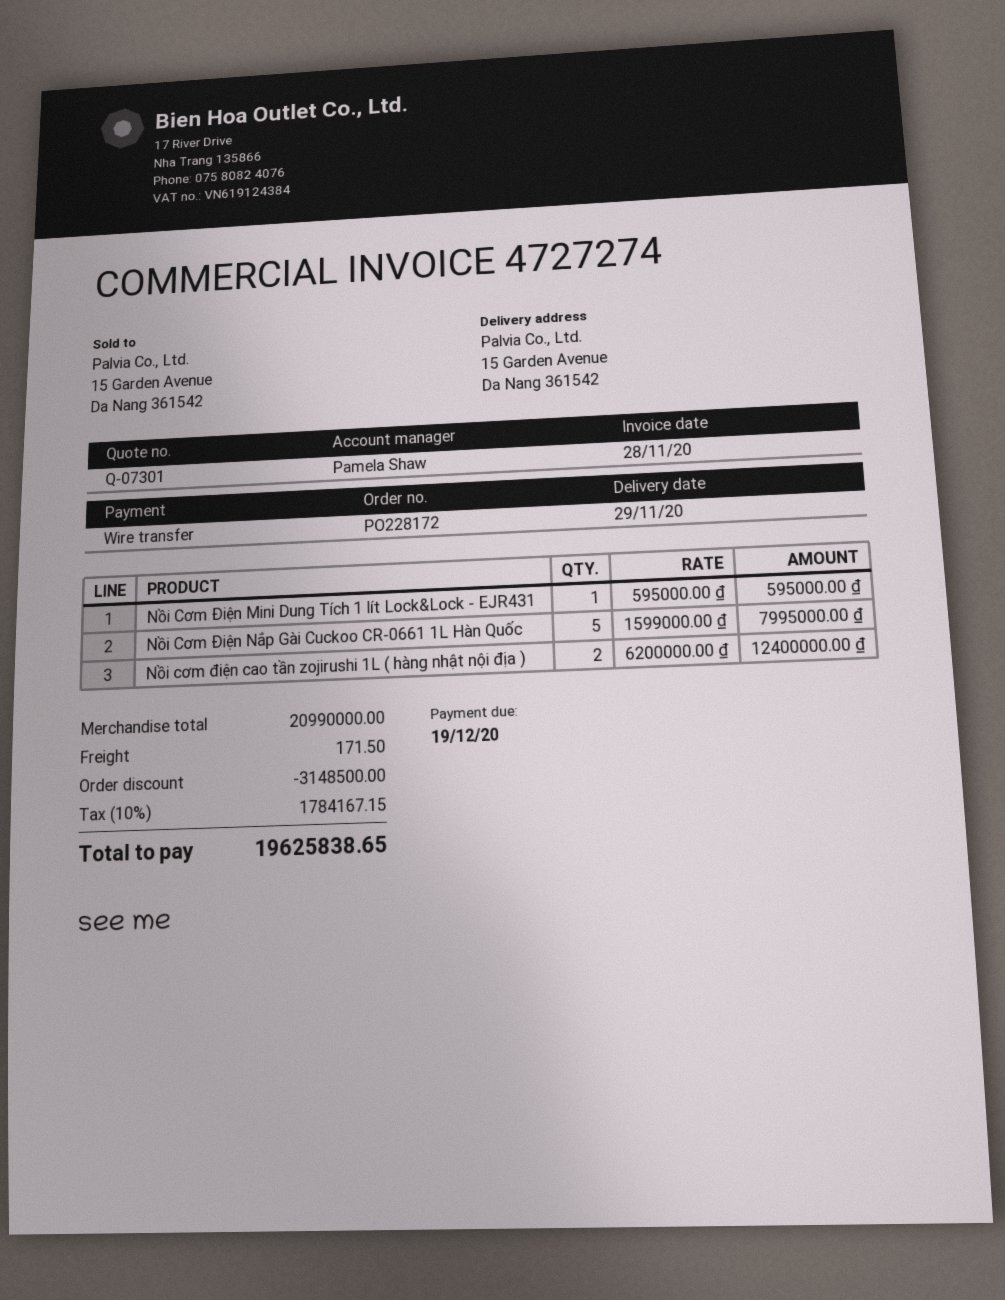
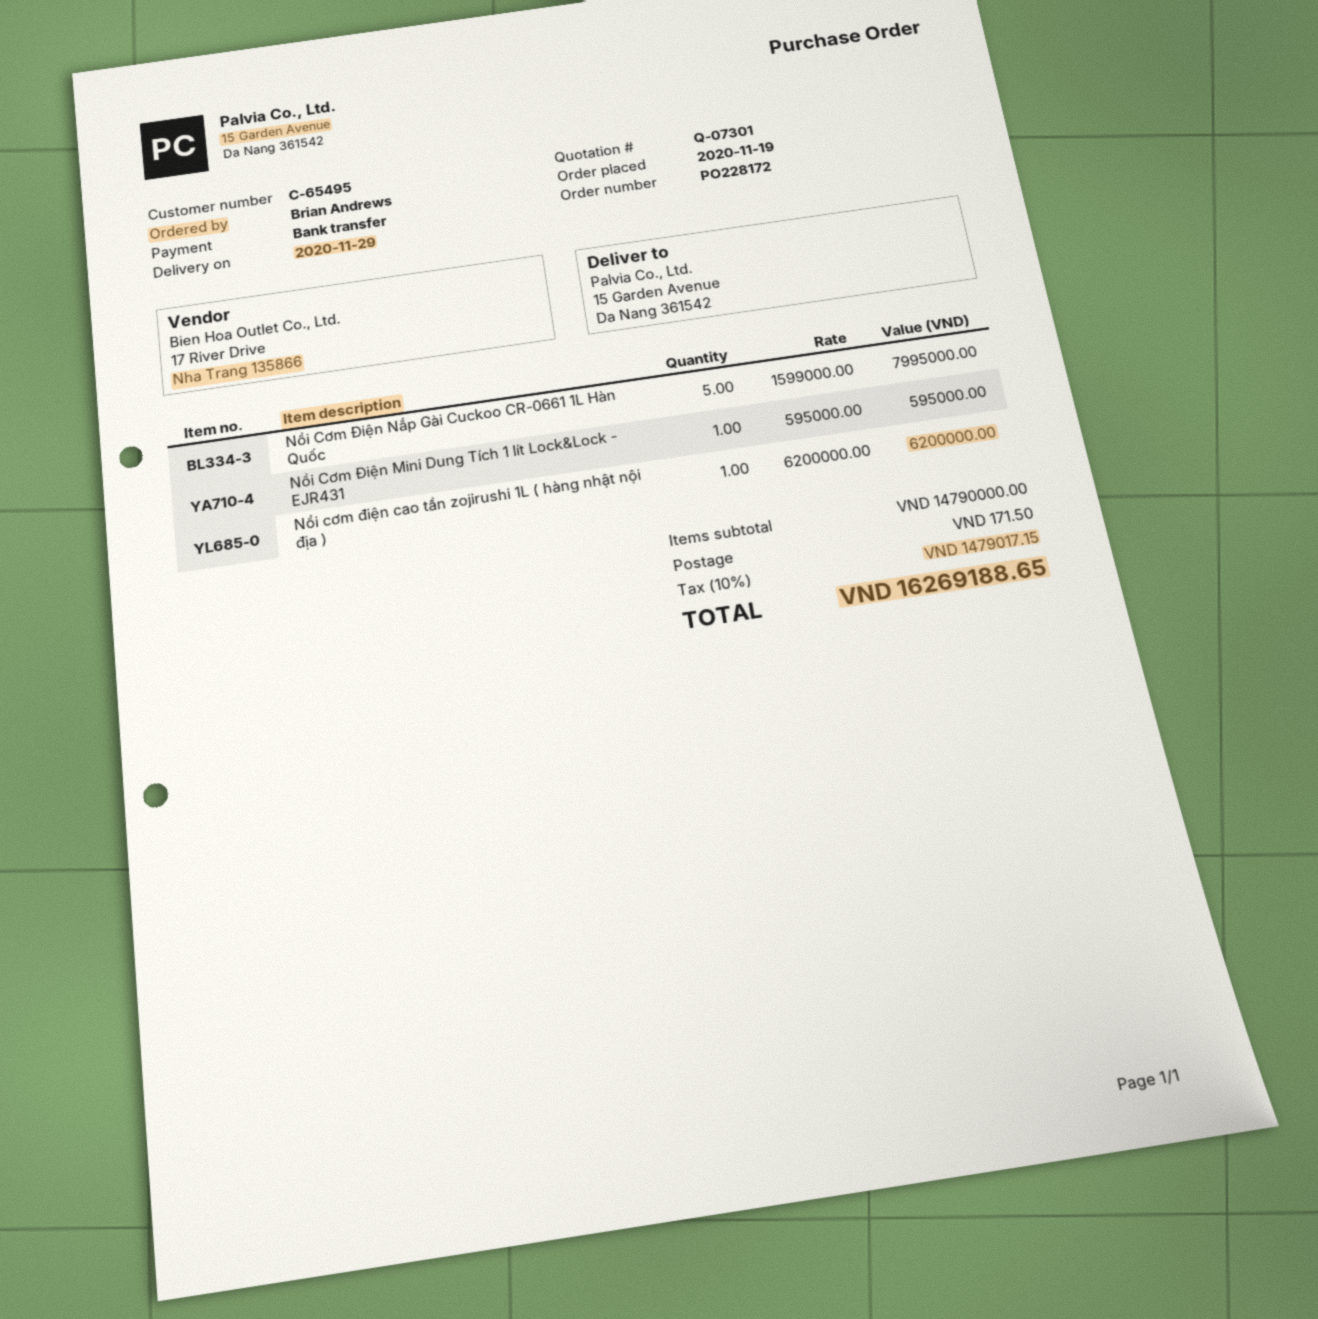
Nồi cơm điện cao tần zojirushi 1L ( hàng nhật nội địa ): 2 x 6200000.00 = 12400000.00 -> 1 x 6200000.00 = 6200000.00
subtotal: 20990000.00 -> 14790000.00
discount: 3148500.00 -> none
tax: 10% = 1784167.15 -> 10% = 1479017.15
total: 19625838.65 -> 16269188.65

